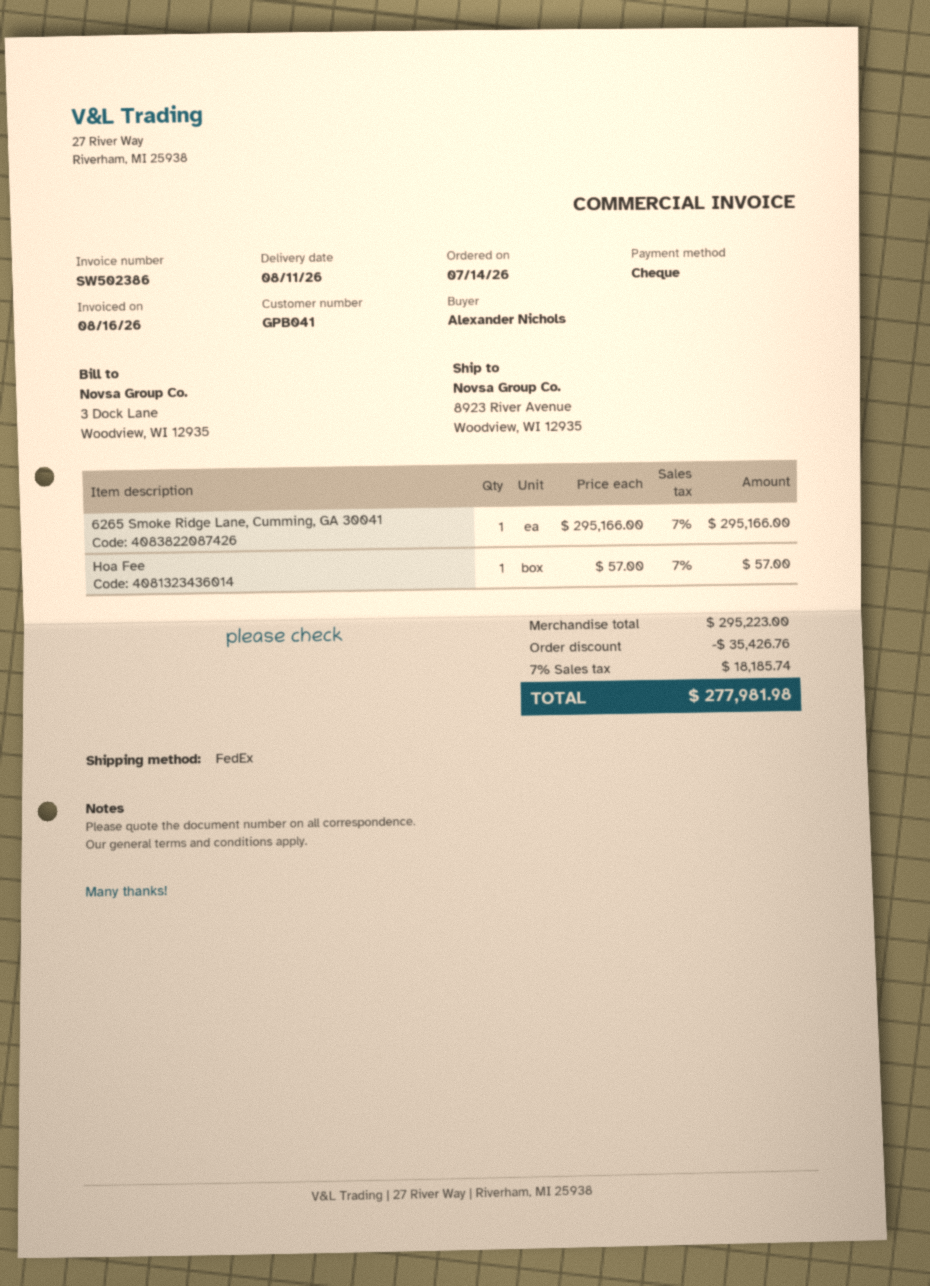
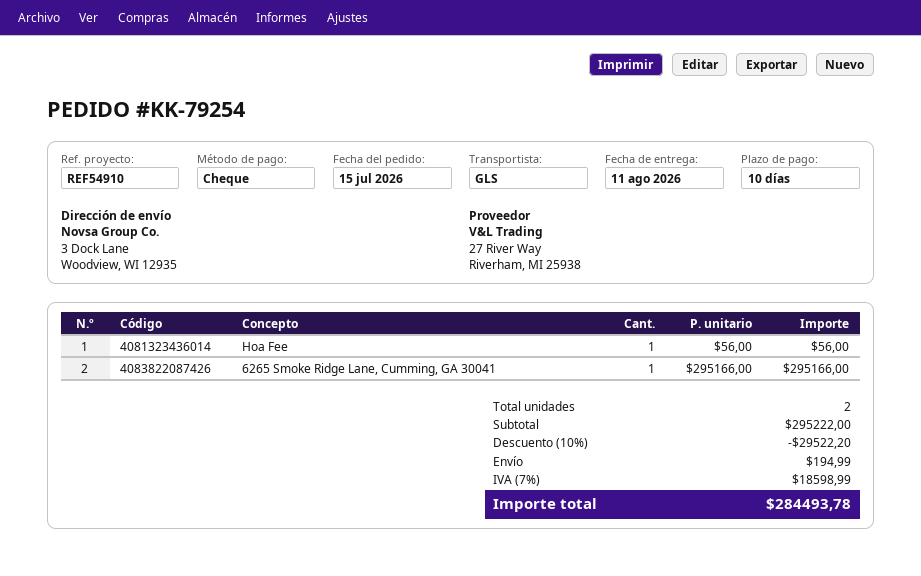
order date: 2026-07-14 -> 2026-07-15
shipping method: FedEx -> GLS
ship to: 8923 River Avenue, Woodview, WI 12935 -> 3 Dock Lane, Woodview, WI 12935
Hoa Fee: 1 x 57.00 = 57.00 -> 1 x 56.00 = 56.00
subtotal: 295223.00 -> 295222.00
discount: 35426.76 -> 29522.20
shipping: none -> 194.99
tax: 7% = 18185.74 -> 7% = 18598.99
total: 277981.98 -> 284493.78

